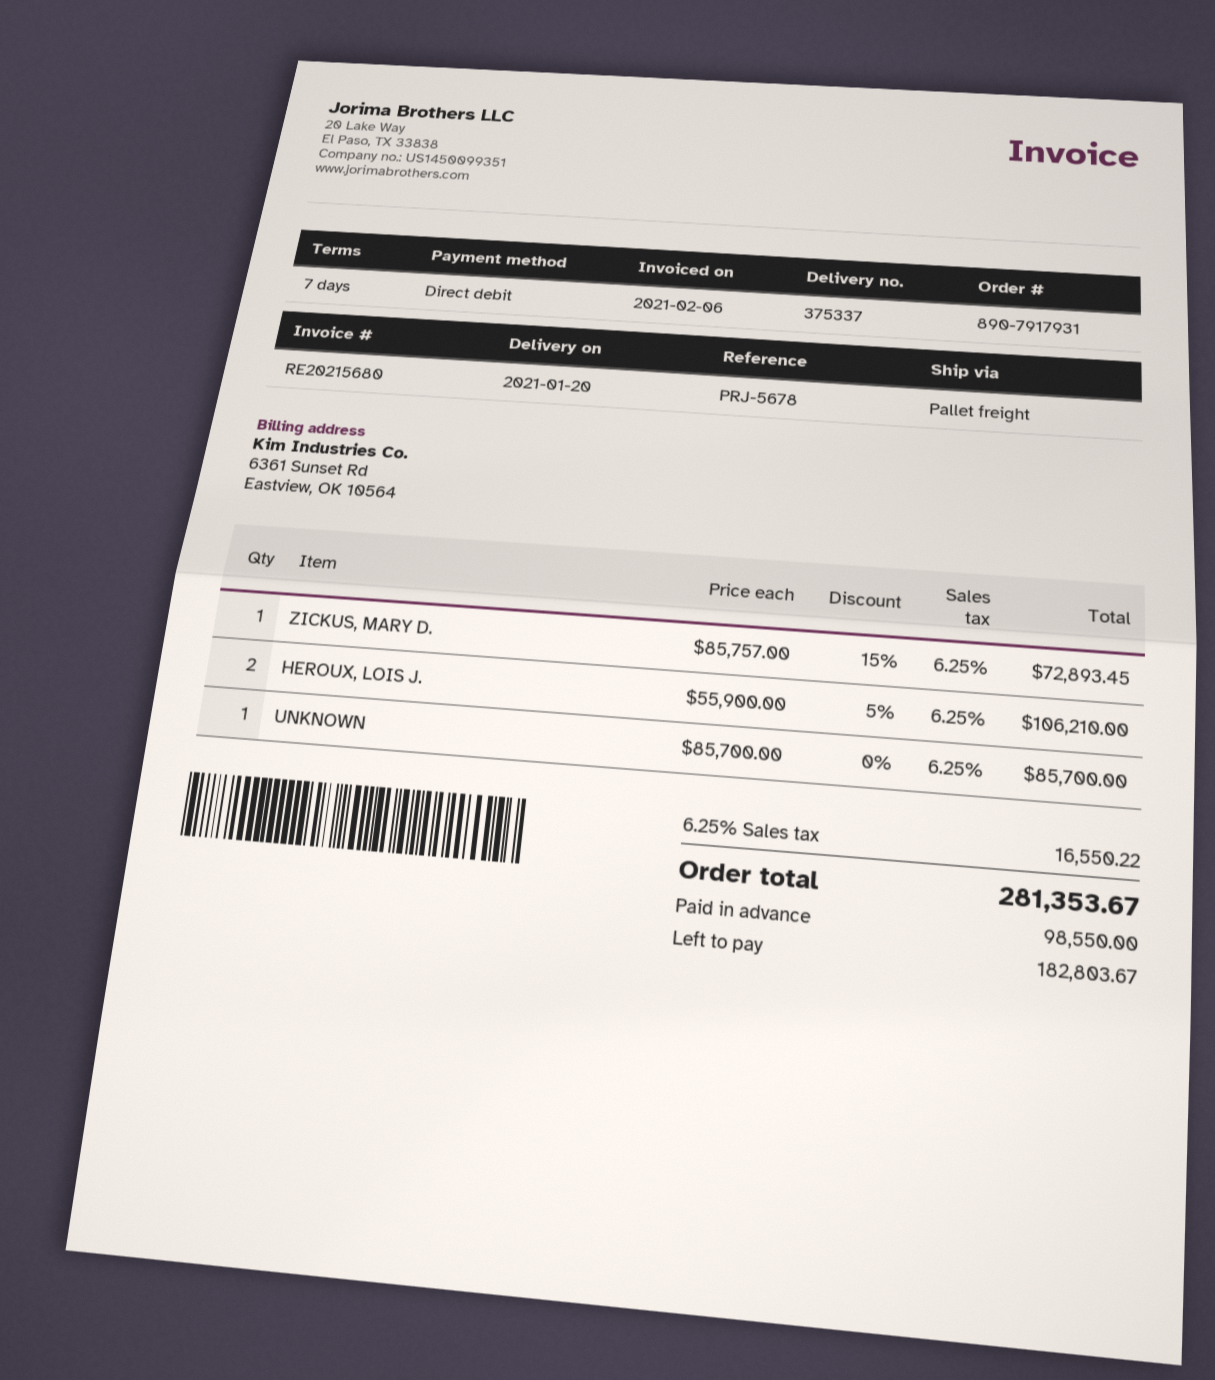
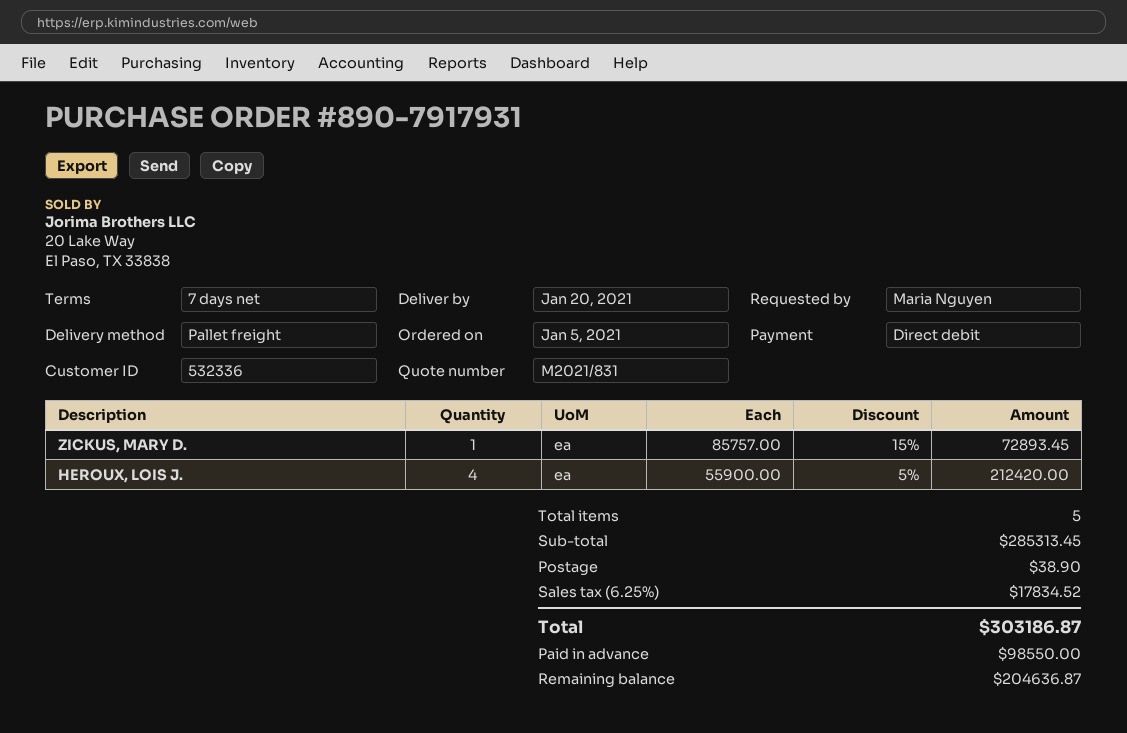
HEROUX, LOIS J.: 2 x 55900.00 - 5% = 106210.00 -> 4 x 55900.00 - 5% = 212420.00
UNKNOWN: 1 x 85700.00 = 85700.00 -> none
shipping: none -> 38.90
tax: 6.25% = 16550.22 -> 6.25% = 17834.52
total: 281353.67 -> 303186.87
balance: 182803.67 -> 204636.87

